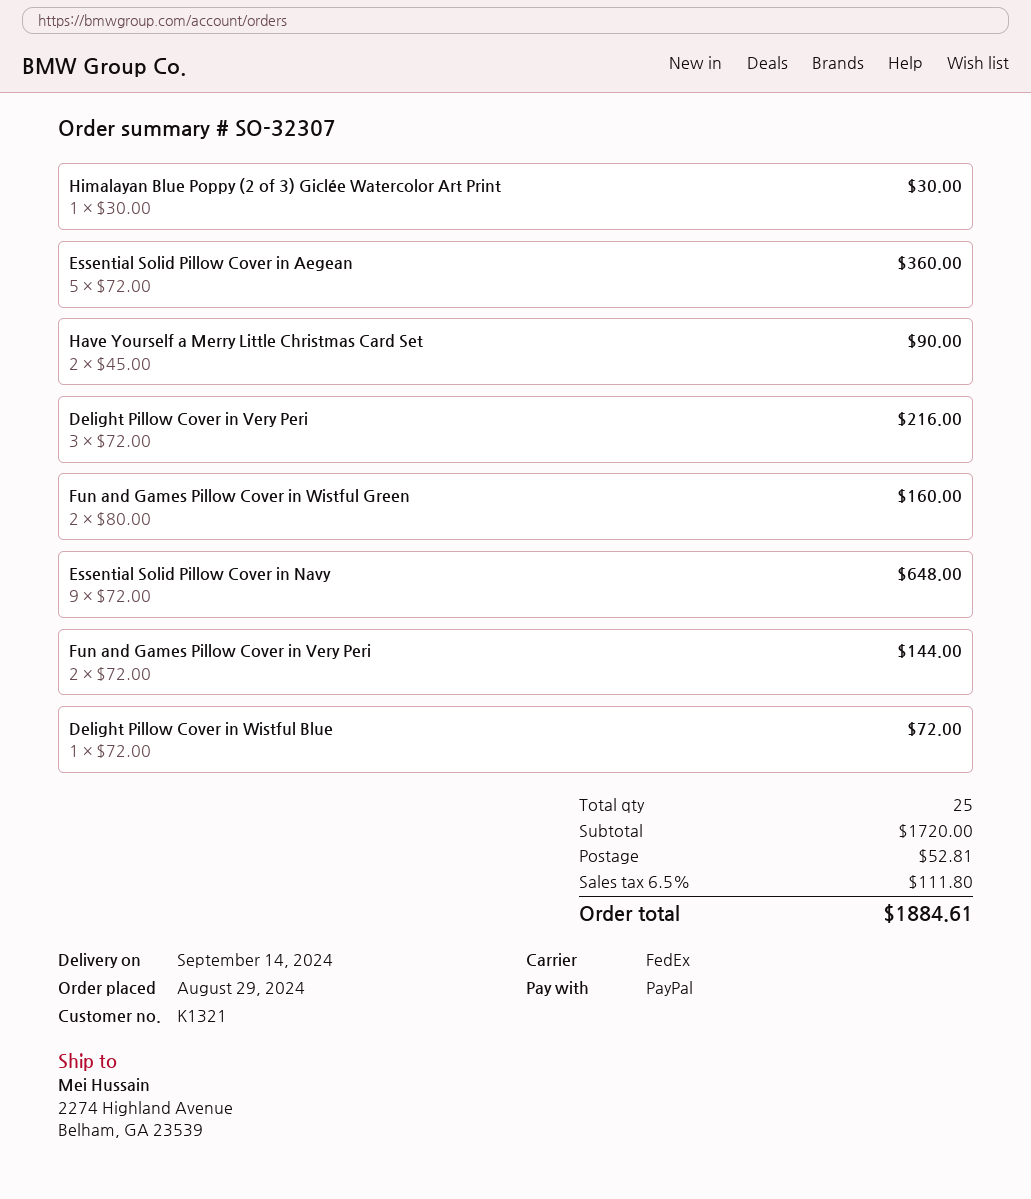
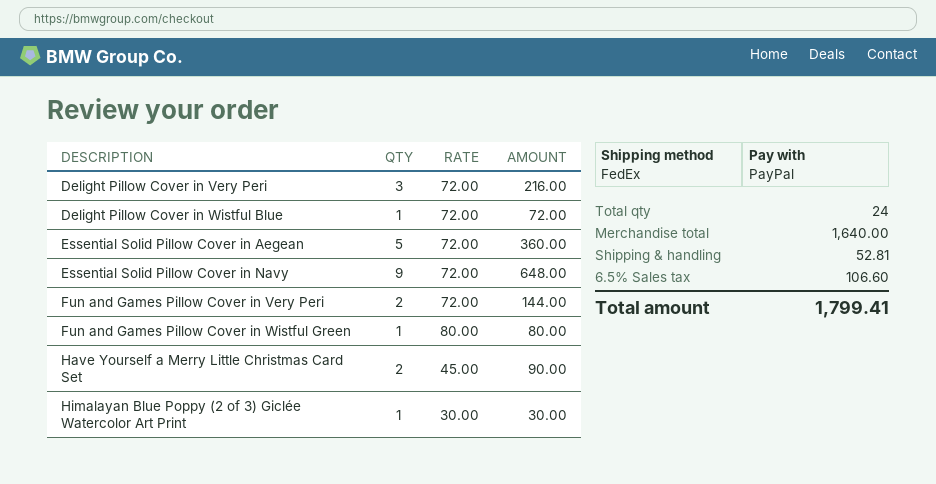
Fun and Games Pillow Cover in Wistful Green: 2 x 80.00 = 160.00 -> 1 x 80.00 = 80.00
total quantity: 25 -> 24
subtotal: 1720.00 -> 1640.00
tax: 6.5% = 111.80 -> 6.5% = 106.60
total: 1884.61 -> 1799.41

